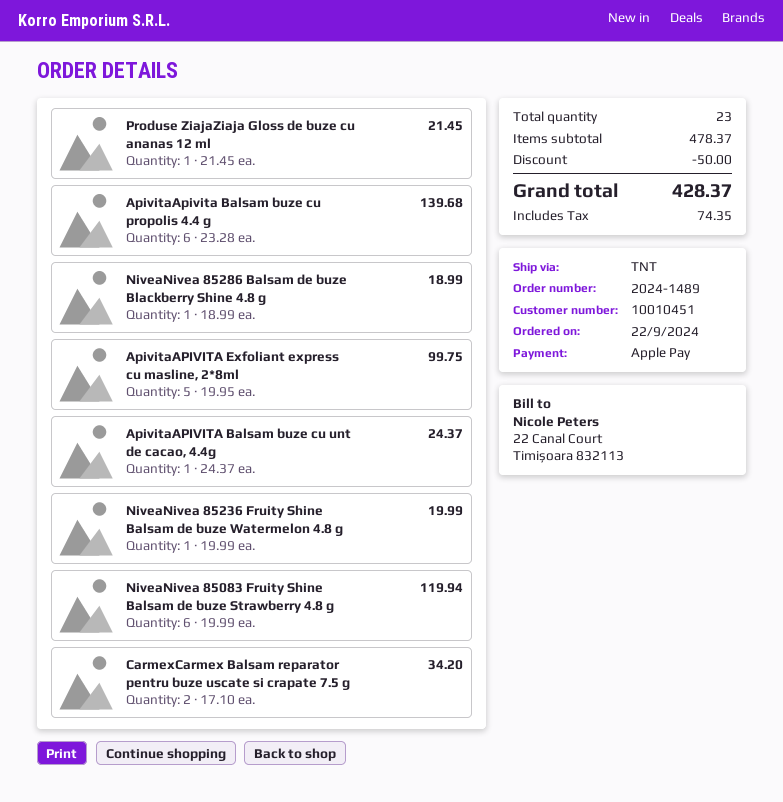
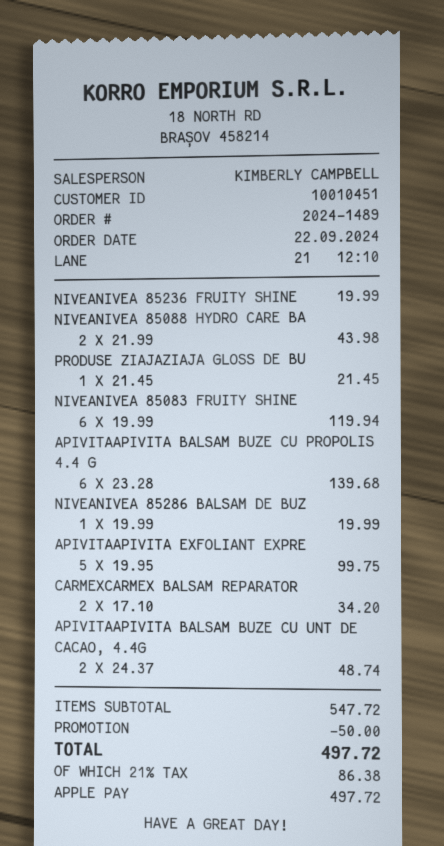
NiveaNivea 85286 Balsam de buze Blackberry Shine 4.8 g: 1 x 18.99 = 18.99 -> 1 x 19.99 = 19.99
ApivitaAPIVITA Balsam buze cu unt de cacao, 4.4g: 1 x 24.37 = 24.37 -> 2 x 24.37 = 48.74
NIVEANIVEA 85088 HYDRO CARE BA: none -> 2 x 21.99 = 43.98
subtotal: 478.37 -> 547.72
tax: 74.35 -> 86.38
total: 428.37 -> 497.72

